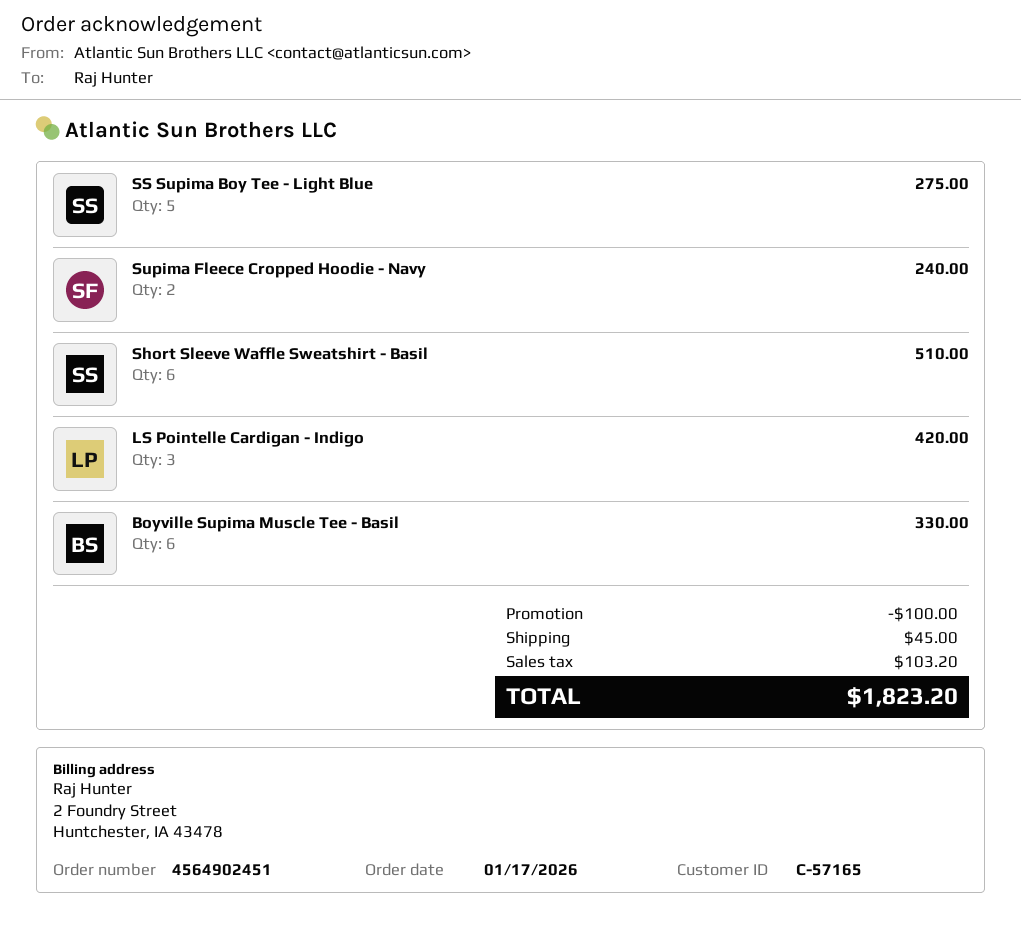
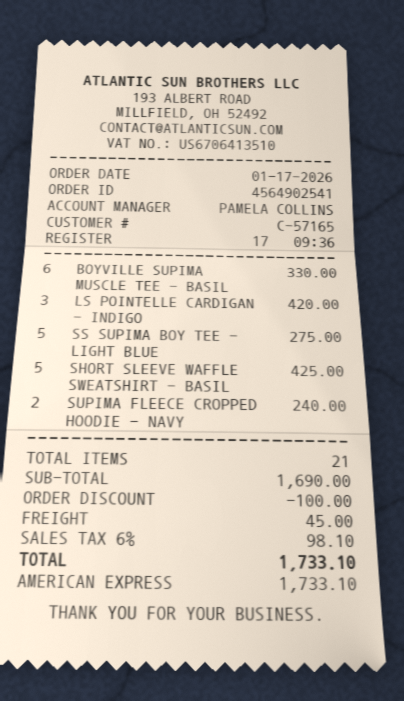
order number: 4564902451 -> 4564902541
Short Sleeve Waffle Sweatshirt - Basil: 6 for 510.00 -> 5 for 425.00
tax: 103.20 -> 98.10
total: 1823.20 -> 1733.10

